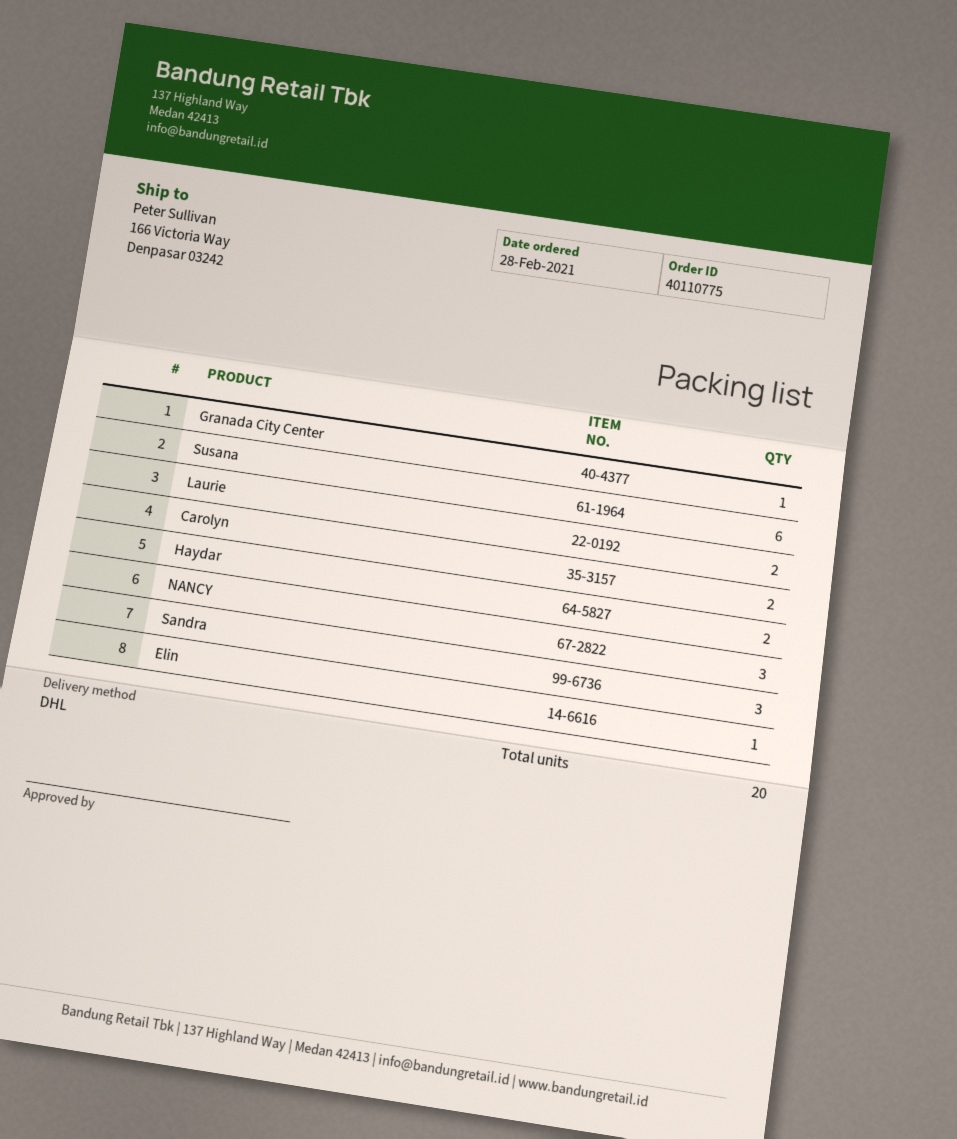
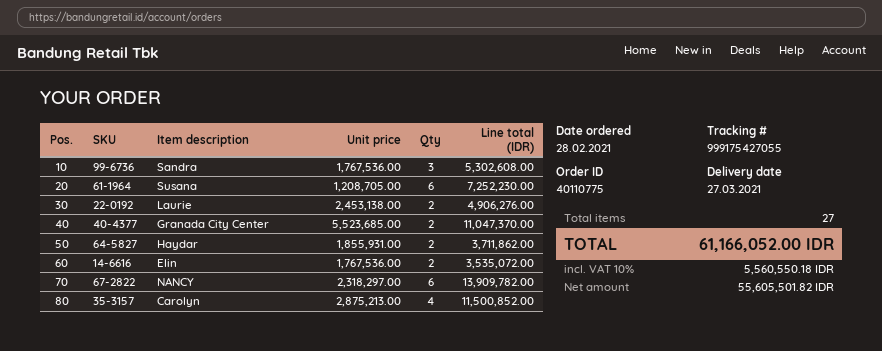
Granada City Center: 1 -> 2
Carolyn: 2 -> 4
NANCY: 3 -> 6
Elin: 1 -> 2
total quantity: 20 -> 27

